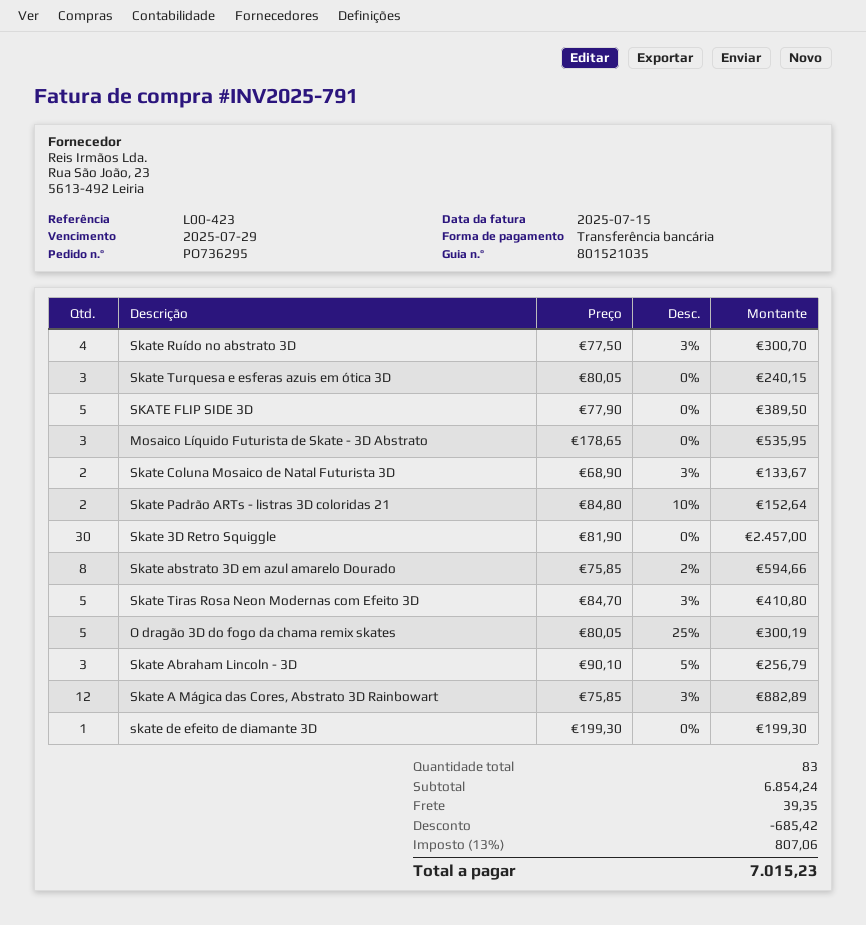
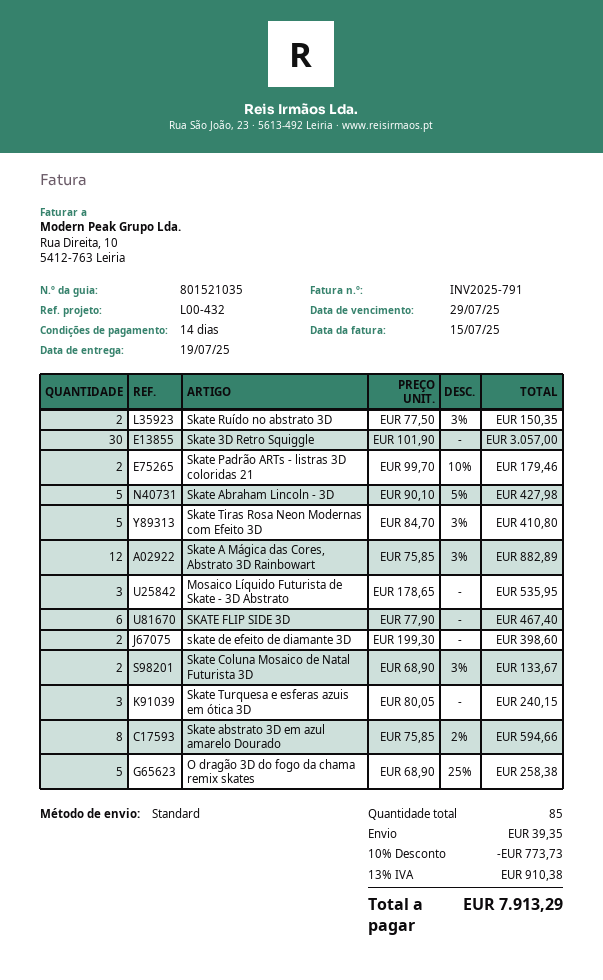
reference: L00-423 -> L00-432
Skate Ruído no abstrato 3D: 4 x 77.50 - 3% = 300.70 -> 2 x 77.50 - 3% = 150.35
SKATE FLIP SIDE 3D: 5 x 77.90 = 389.50 -> 6 x 77.90 = 467.40
Skate Padrão ARTs - listras 3D coloridas 21: 2 x 84.80 - 10% = 152.64 -> 2 x 99.70 - 10% = 179.46
Skate 3D Retro Squiggle: 30 x 81.90 = 2457.00 -> 30 x 101.90 = 3057.00
O dragão 3D do fogo da chama remix skates: 5 x 80.05 - 25% = 300.19 -> 5 x 68.90 - 25% = 258.38
Skate Abraham Lincoln - 3D: 3 x 90.10 - 5% = 256.79 -> 5 x 90.10 - 5% = 427.98
skate de efeito de diamante 3D: 1 x 199.30 = 199.30 -> 2 x 199.30 = 398.60
total quantity: 83 -> 85
discount: 685.42 -> 773.73
tax: 13% = 807.06 -> 13% = 910.38
total: 7015.23 -> 7913.29

